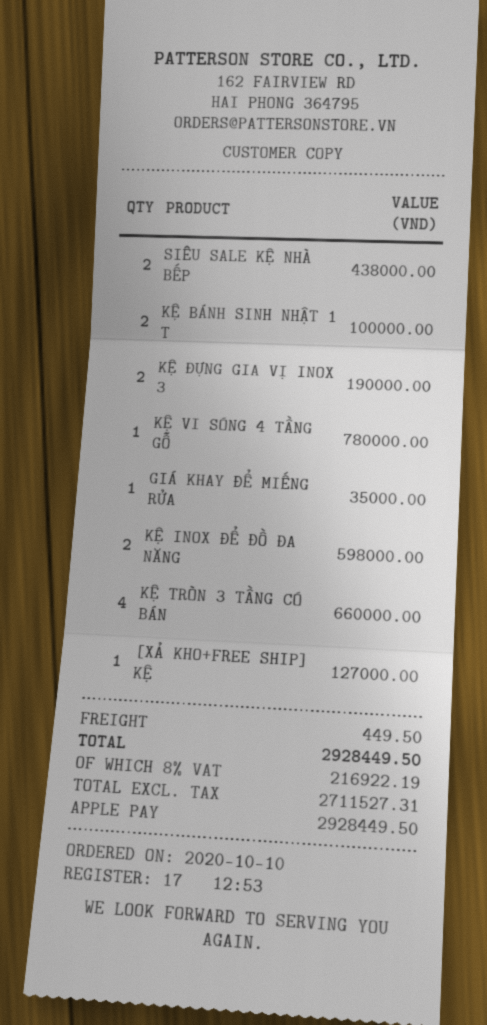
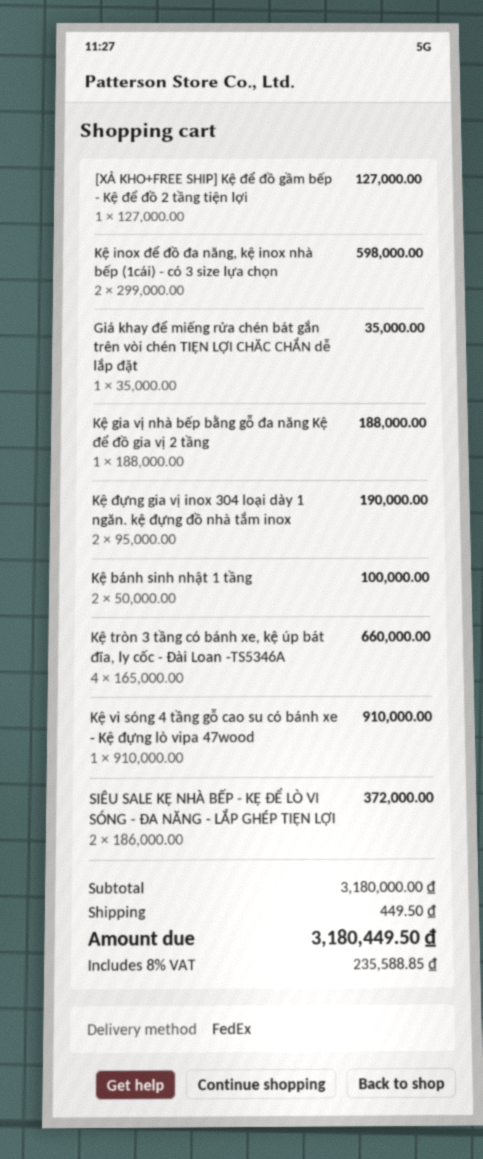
SIÊU SALE KỆ NHÀ BẾP: 2 for 438000.00 -> 2 for 372000.00
KỆ VI SÓNG 4 TẦNG GỖ: 1 for 780000.00 -> 1 for 910000.00
Kệ gia vị nhà bếp bằng gỗ đa năng Kệ để đồ gia vị 2 tầng: none -> 1 for 188000.00
tax: 8% = 216922.19 -> 8% = 235588.85
total: 2928449.50 -> 3180449.50

